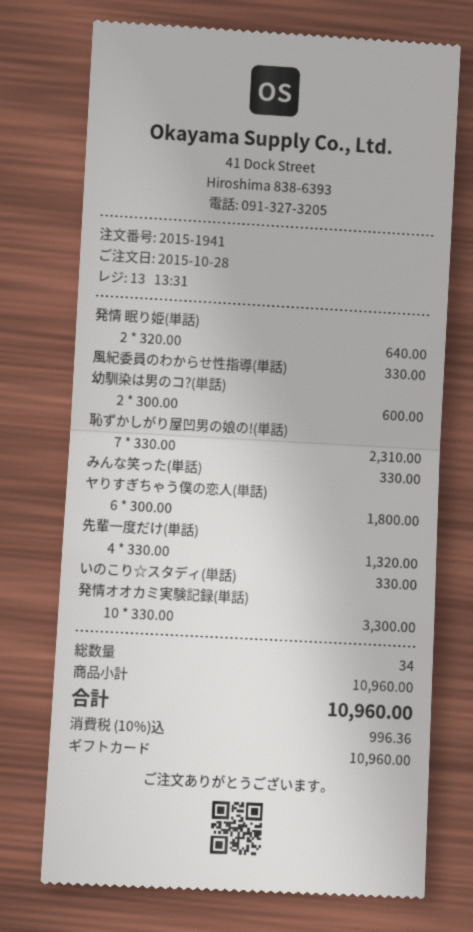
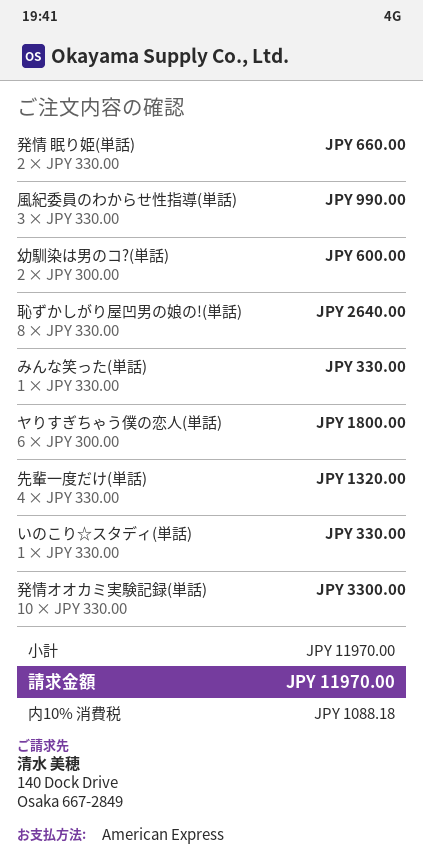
payment method: gift card -> American Express
発情 眠り姫(単話): 2 x 320.00 = 640.00 -> 2 x 330.00 = 660.00
風紀委員のわからせ性指導(単話): 1 x 330.00 = 330.00 -> 3 x 330.00 = 990.00
恥ずかしがり屋凹男の娘の!(単話): 7 x 330.00 = 2310.00 -> 8 x 330.00 = 2640.00
subtotal: 10960.00 -> 11970.00
tax: 10% = 996.36 -> 10% = 1088.18
total: 10960.00 -> 11970.00

